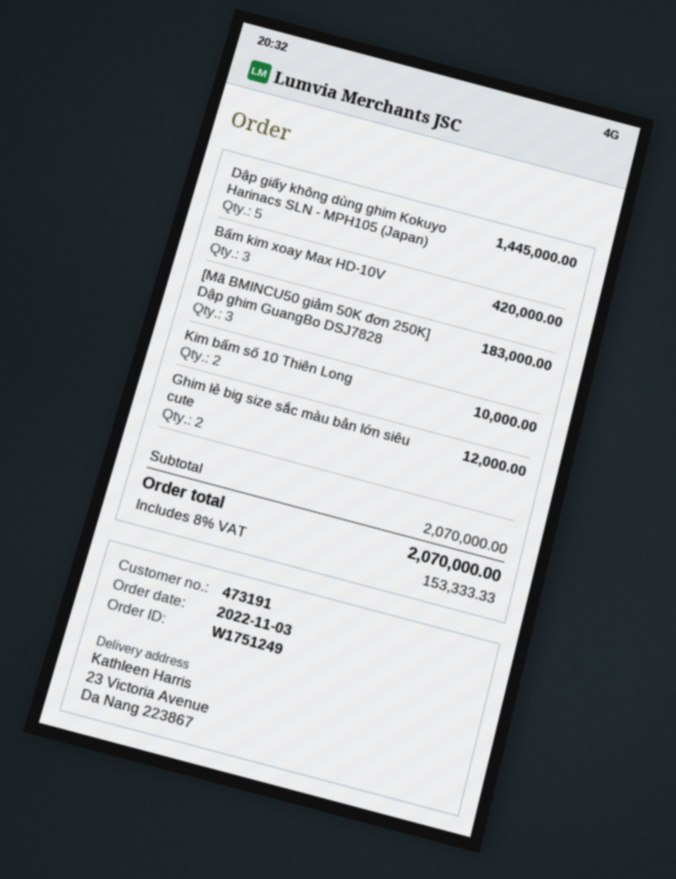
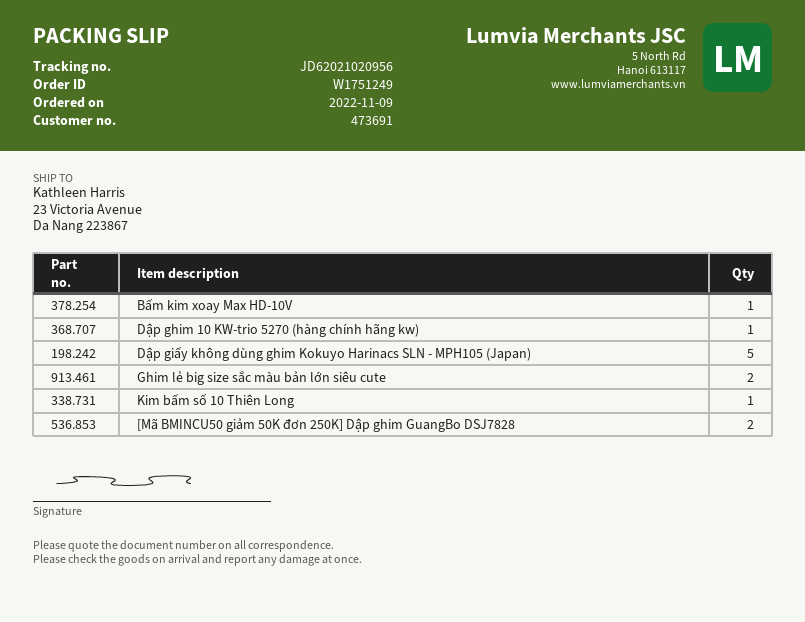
order date: 2022-11-03 -> 2022-11-09
customer number: 473191 -> 473691
Bấm kim xoay Max HD-10V: 3 -> 1
[Mã BMINCU50 giảm 50K đơn 250K] Dập ghim GuangBo DSJ7828: 3 -> 2
Kim bấm số 10 Thiên Long: 2 -> 1
Dập ghim 10 KW-trio 5270 (hàng chính hãng kw): none -> 1

